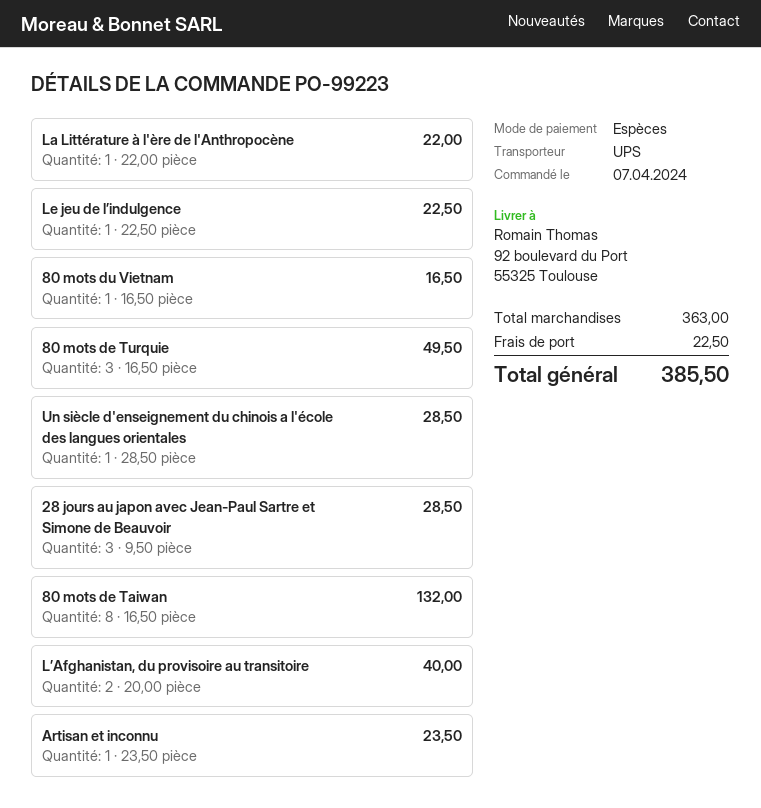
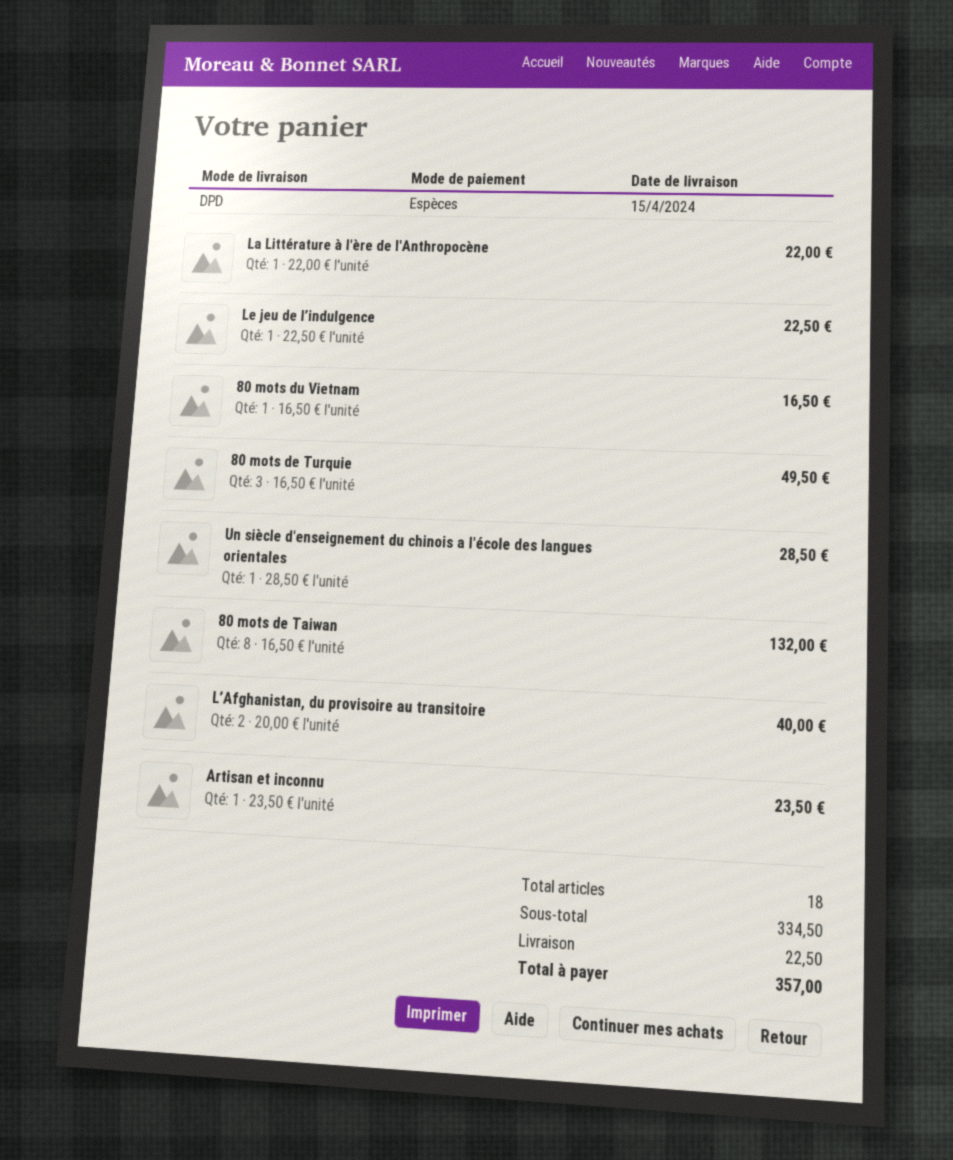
shipping method: UPS -> DPD
28 jours au japon avec Jean-Paul Sartre et Simone de Beauvoir: 3 x 9.50 = 28.50 -> none
subtotal: 363.00 -> 334.50
total: 385.50 -> 357.00

